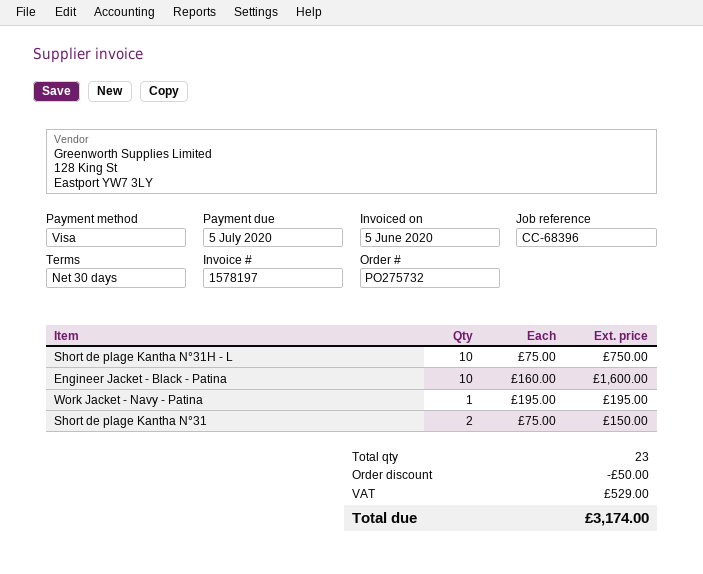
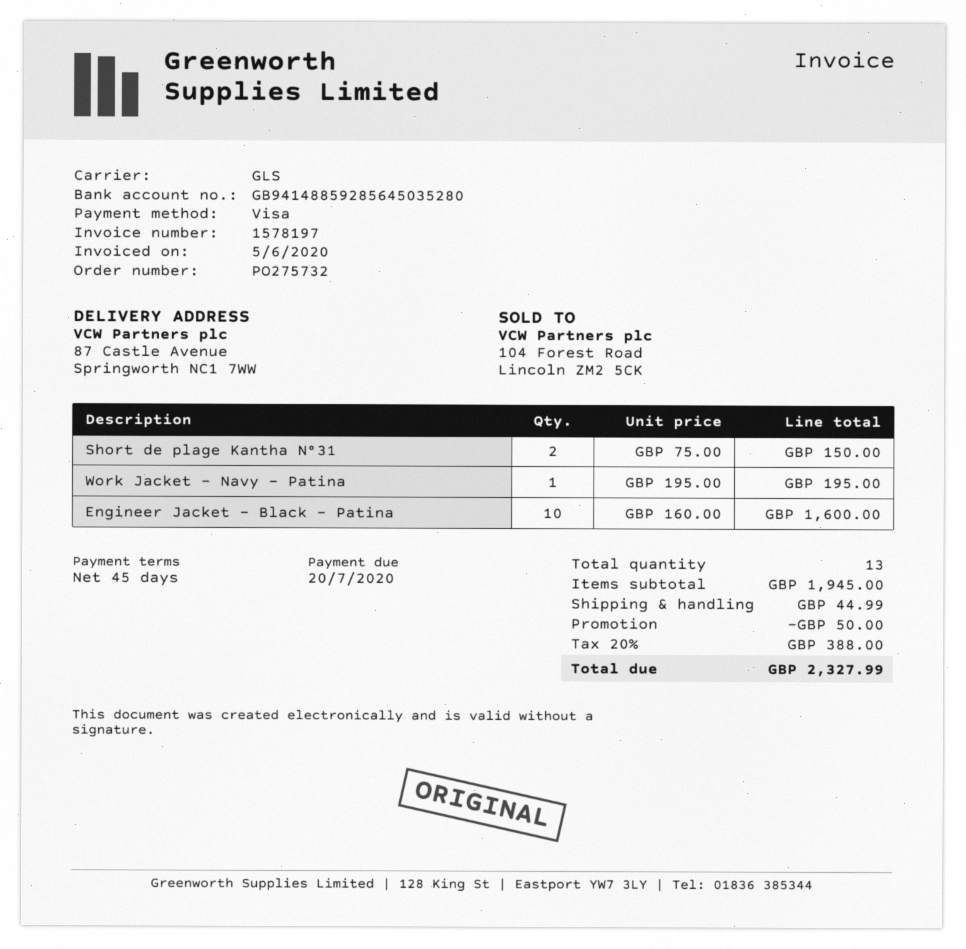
payment terms: 30 days -> 45 days
due date: 2020-07-05 -> 2020-07-20
Short de plage Kantha N°31H - L: 10 x 75.00 = 750.00 -> none
total quantity: 23 -> 13
shipping: none -> 44.99
tax: 529.00 -> 388.00
total: 3174.00 -> 2327.99

